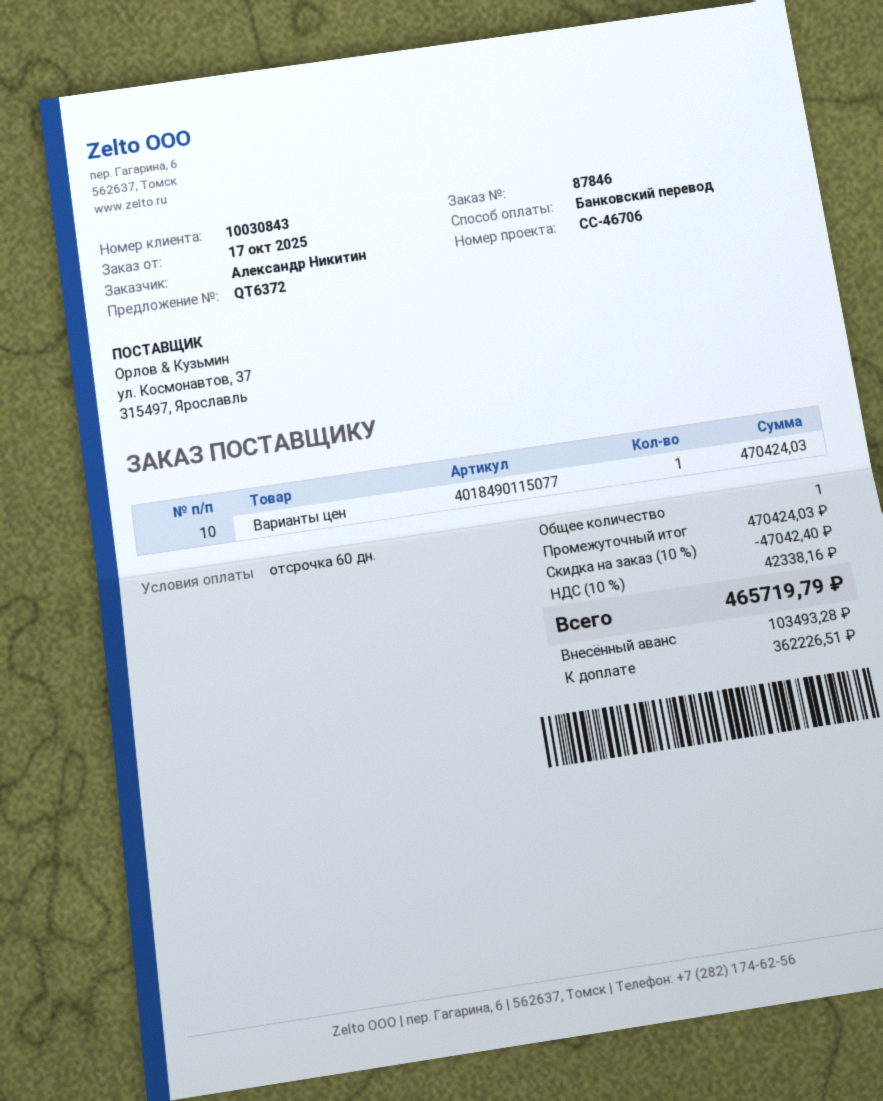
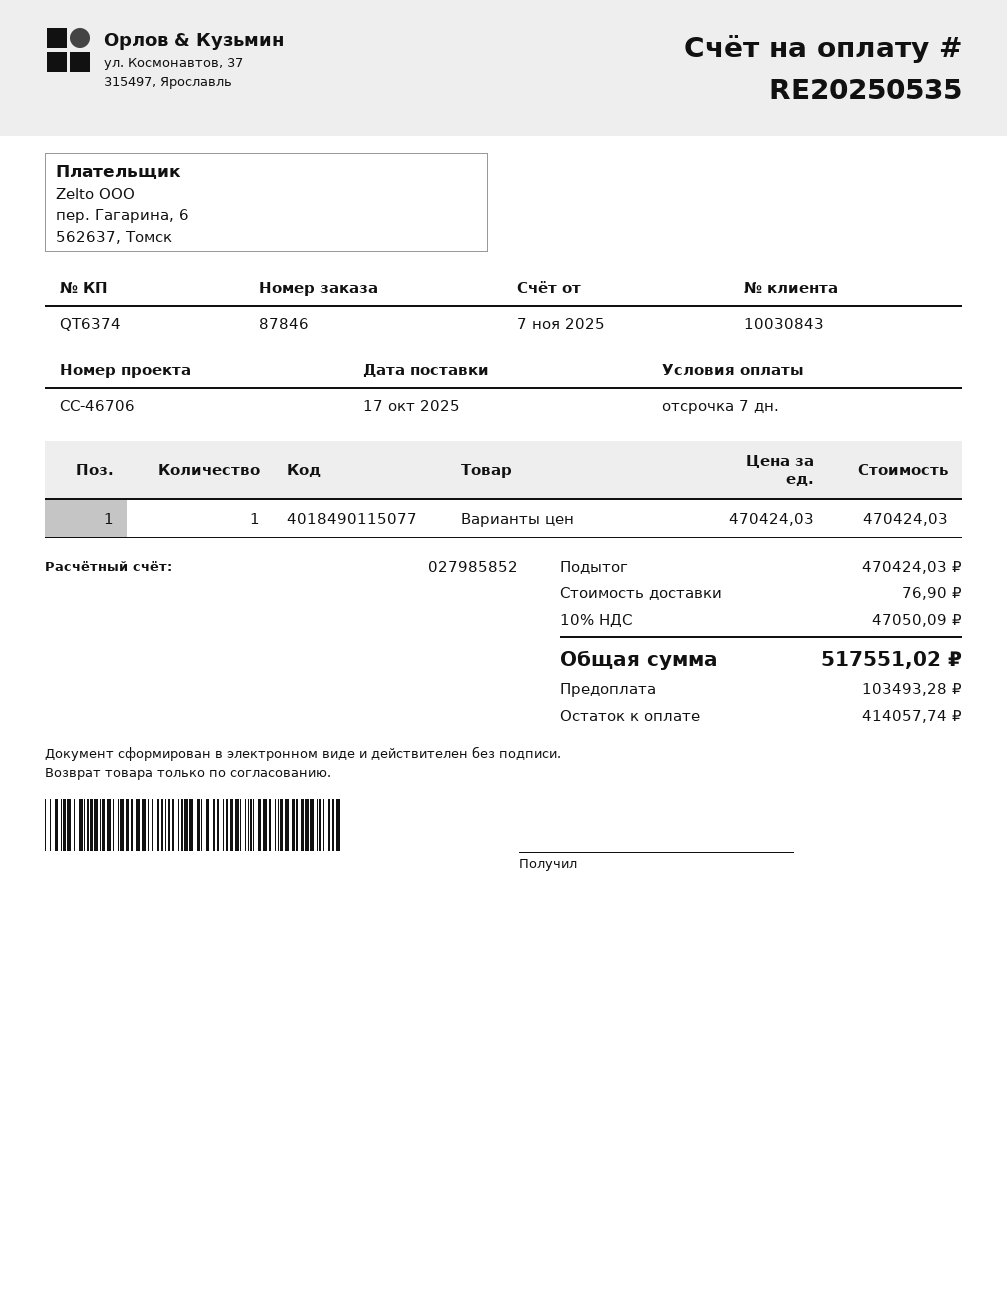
quote number: QT6372 -> QT6374
payment terms: 60 days -> 7 days
discount: 10% = 47042.40 -> none
shipping: none -> 76.90
tax: 10% = 42338.16 -> 10% = 47050.09
total: 465719.79 -> 517551.02
balance: 362226.51 -> 414057.74

